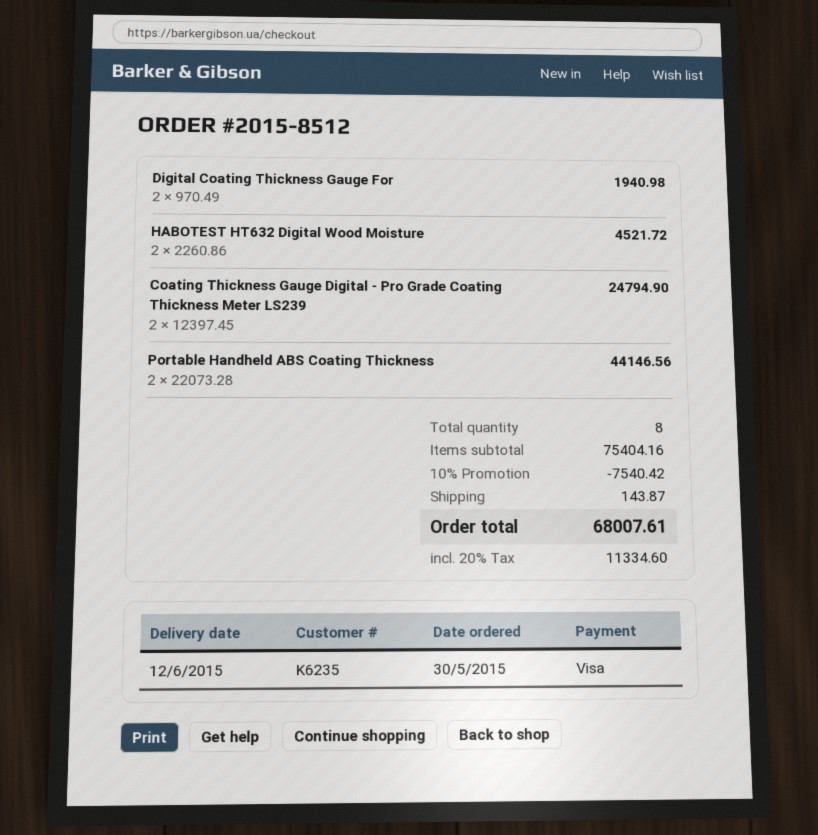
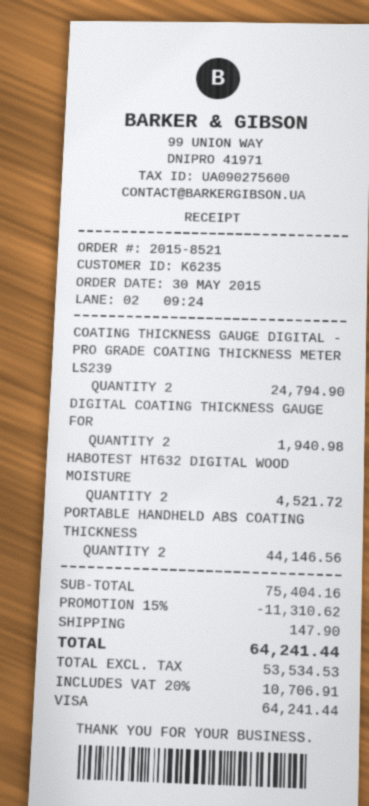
order number: 2015-8512 -> 2015-8521
discount: 10% = 7540.42 -> 15% = 11310.62
shipping: 143.87 -> 147.90
tax: 20% = 11334.60 -> 20% = 10706.91
total: 68007.61 -> 64241.44

